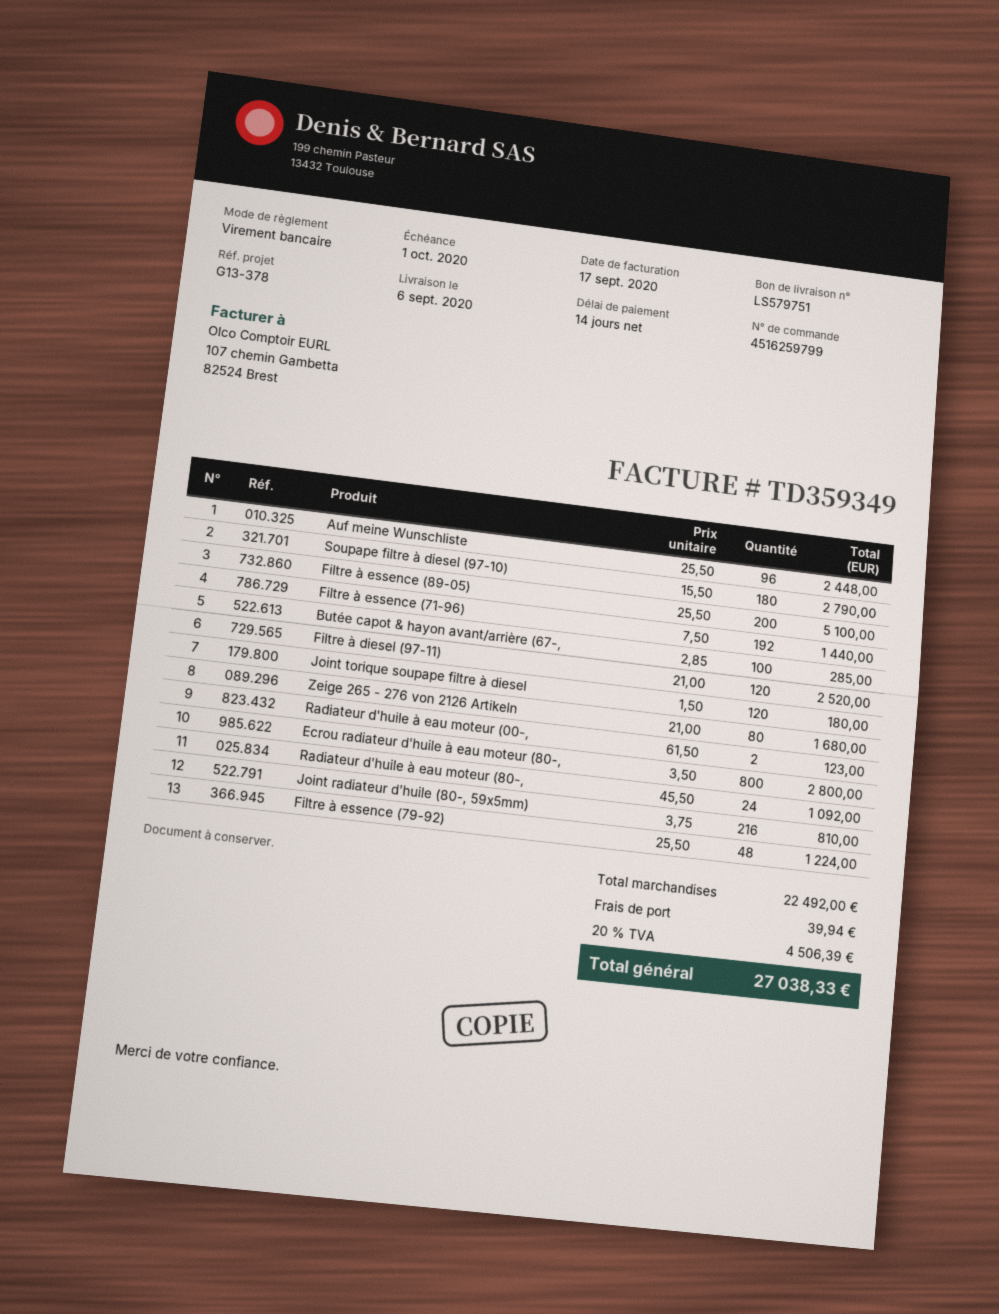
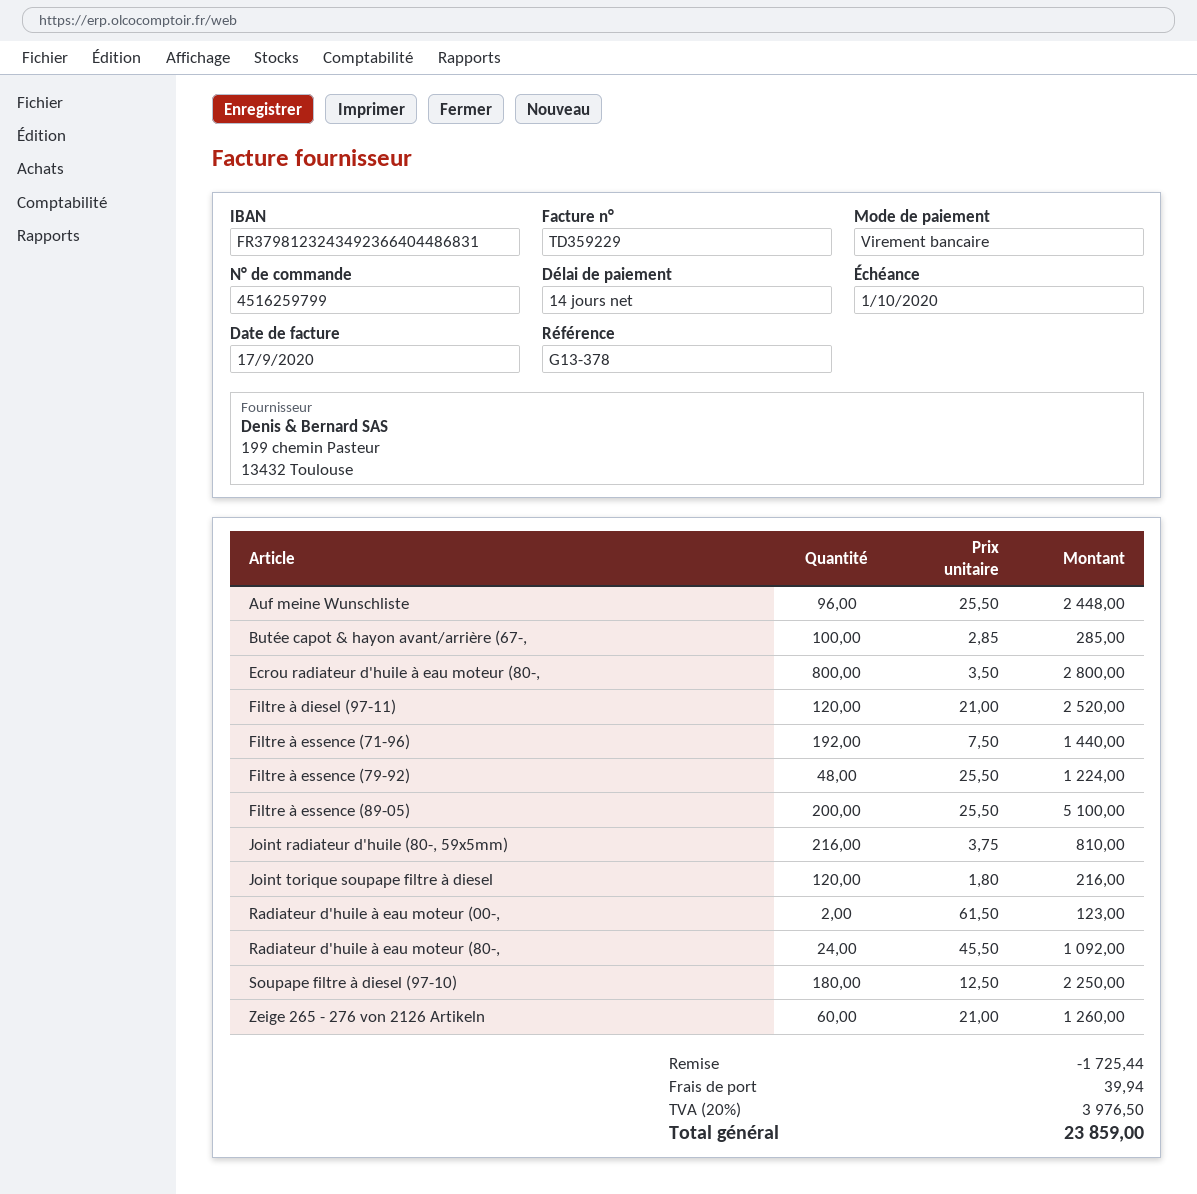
invoice number: TD359349 -> TD359229
Soupape filtre à diesel (97-10): 180 x 15.50 = 2790.00 -> 180 x 12.50 = 2250.00
Joint torique soupape filtre à diesel: 120 x 1.50 = 180.00 -> 120 x 1.80 = 216.00
Zeige 265 - 276 von 2126 Artikeln: 80 x 21.00 = 1680.00 -> 60 x 21.00 = 1260.00
discount: none -> 1725.44
tax: 20% = 4506.39 -> 20% = 3976.50
total: 27038.33 -> 23859.00

